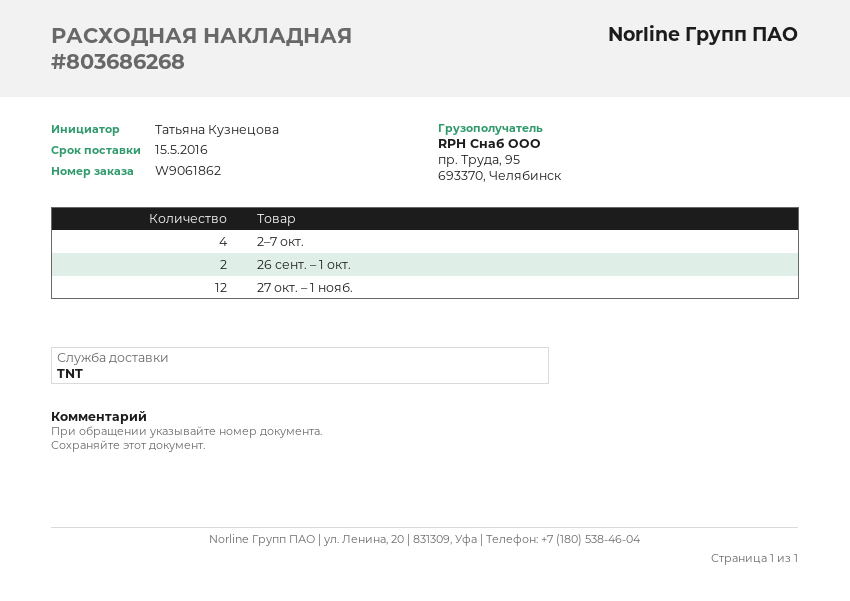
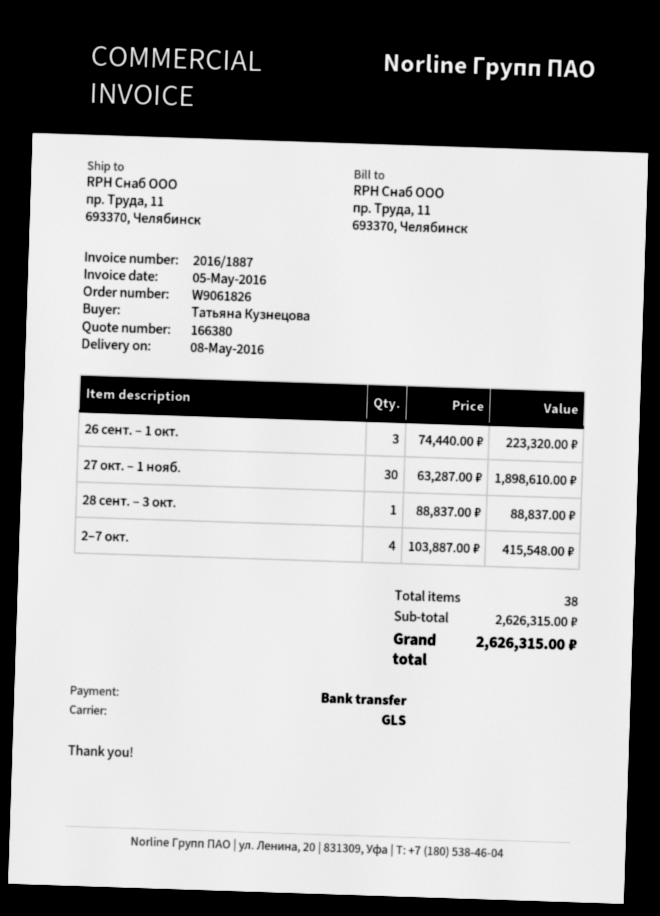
order number: W9061862 -> W9061826
delivery date: 2016-05-15 -> 2016-05-08
shipping method: TNT -> GLS
ship to: пр. Труда, 95, 693370, Челябинск -> пр. Труда, 11, 693370, Челябинск
26 сент. – 1 окт.: 2 -> 3
27 окт. – 1 нояб.: 12 -> 30
28 сент. – 3 окт.: none -> 1

